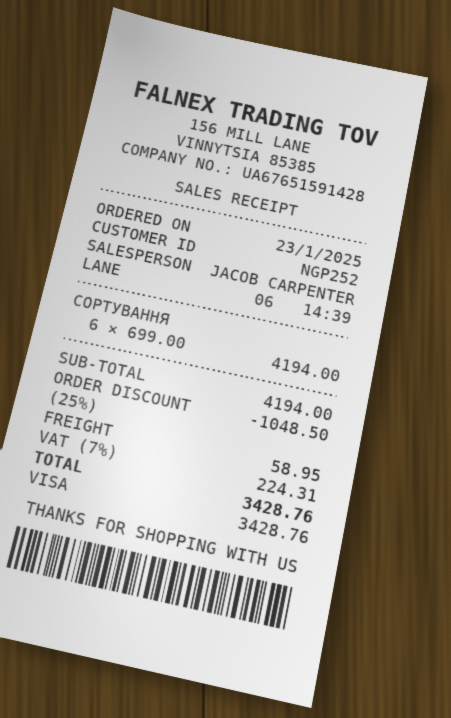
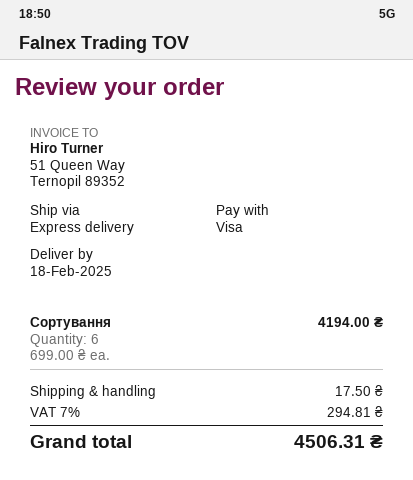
discount: 25% = 1048.50 -> none
shipping: 58.95 -> 17.50
tax: 7% = 224.31 -> 7% = 294.81
total: 3428.76 -> 4506.31

